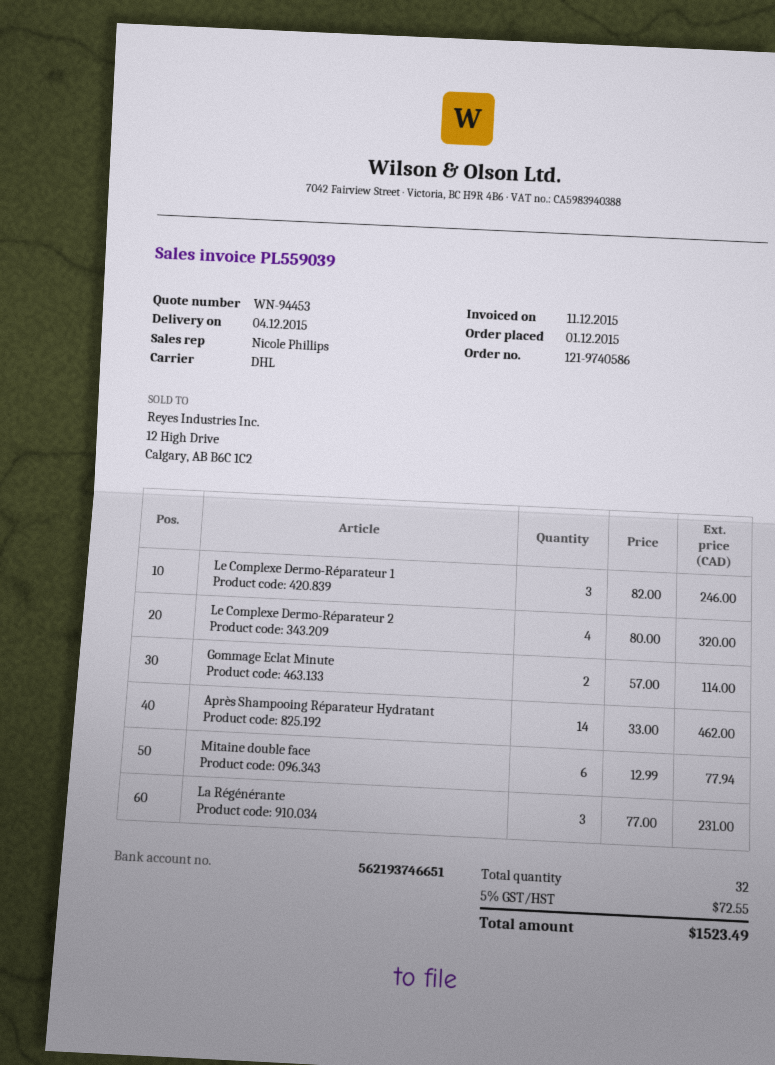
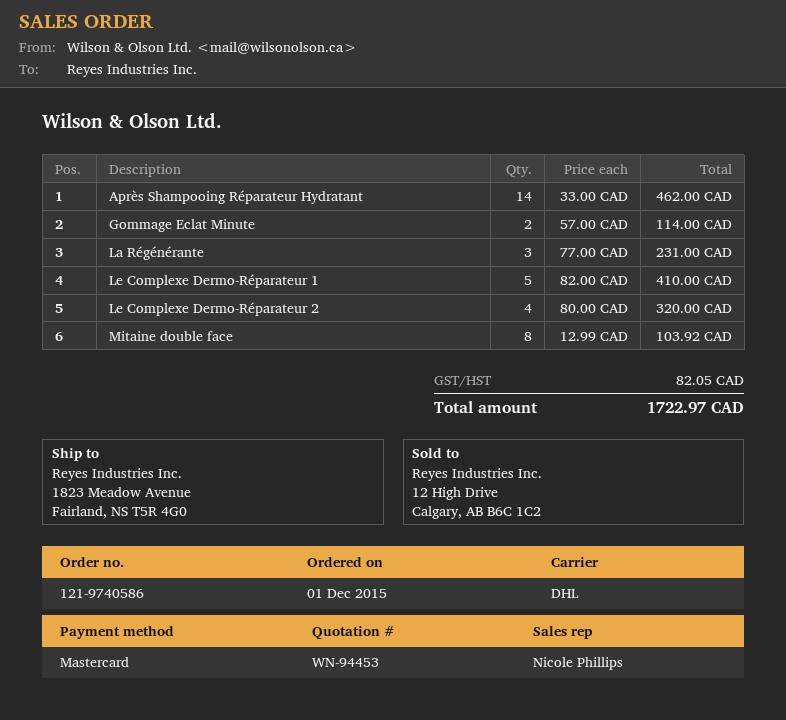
Le Complexe Dermo-Réparateur 1: 3 x 82.00 = 246.00 -> 5 x 82.00 = 410.00
Mitaine double face: 6 x 12.99 = 77.94 -> 8 x 12.99 = 103.92
tax: 72.55 -> 82.05
total: 1523.49 -> 1722.97

